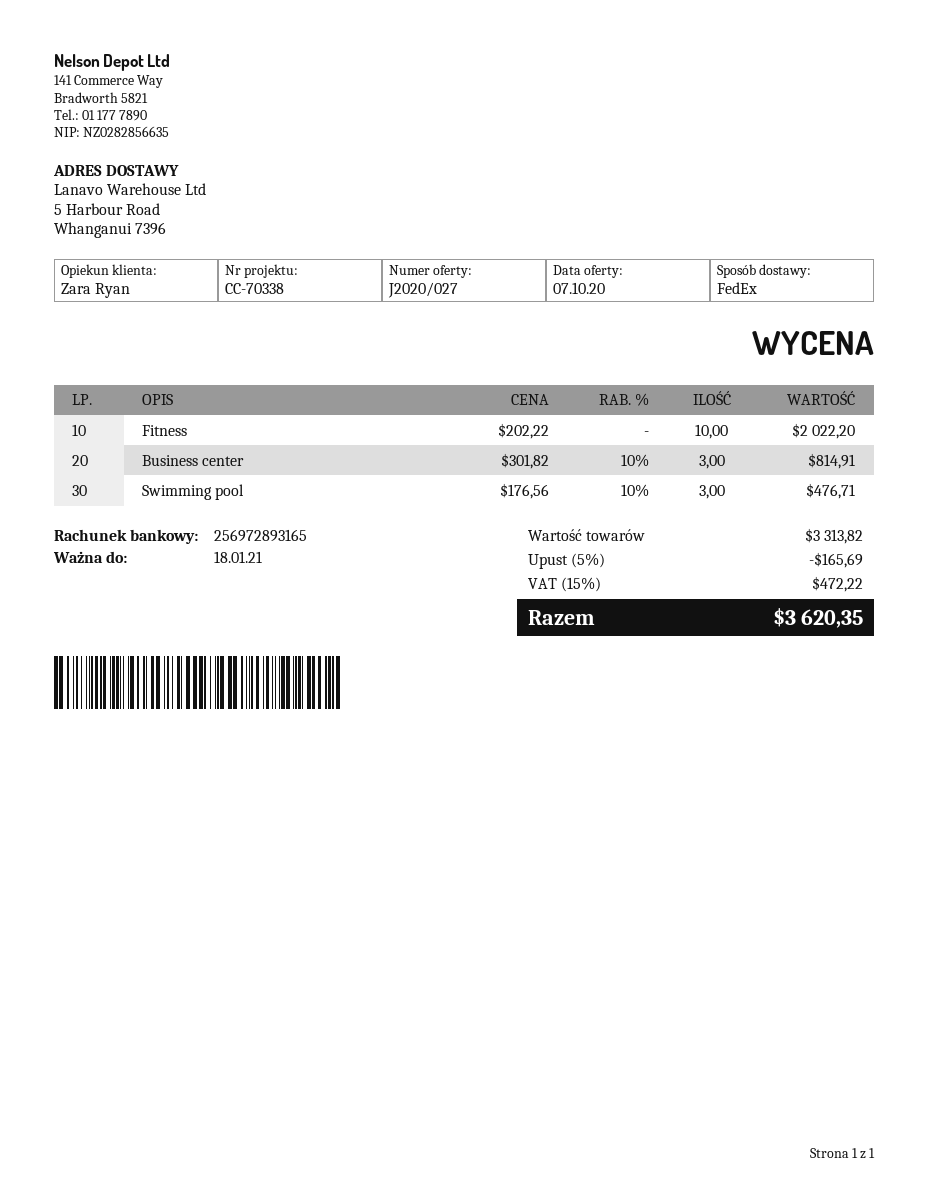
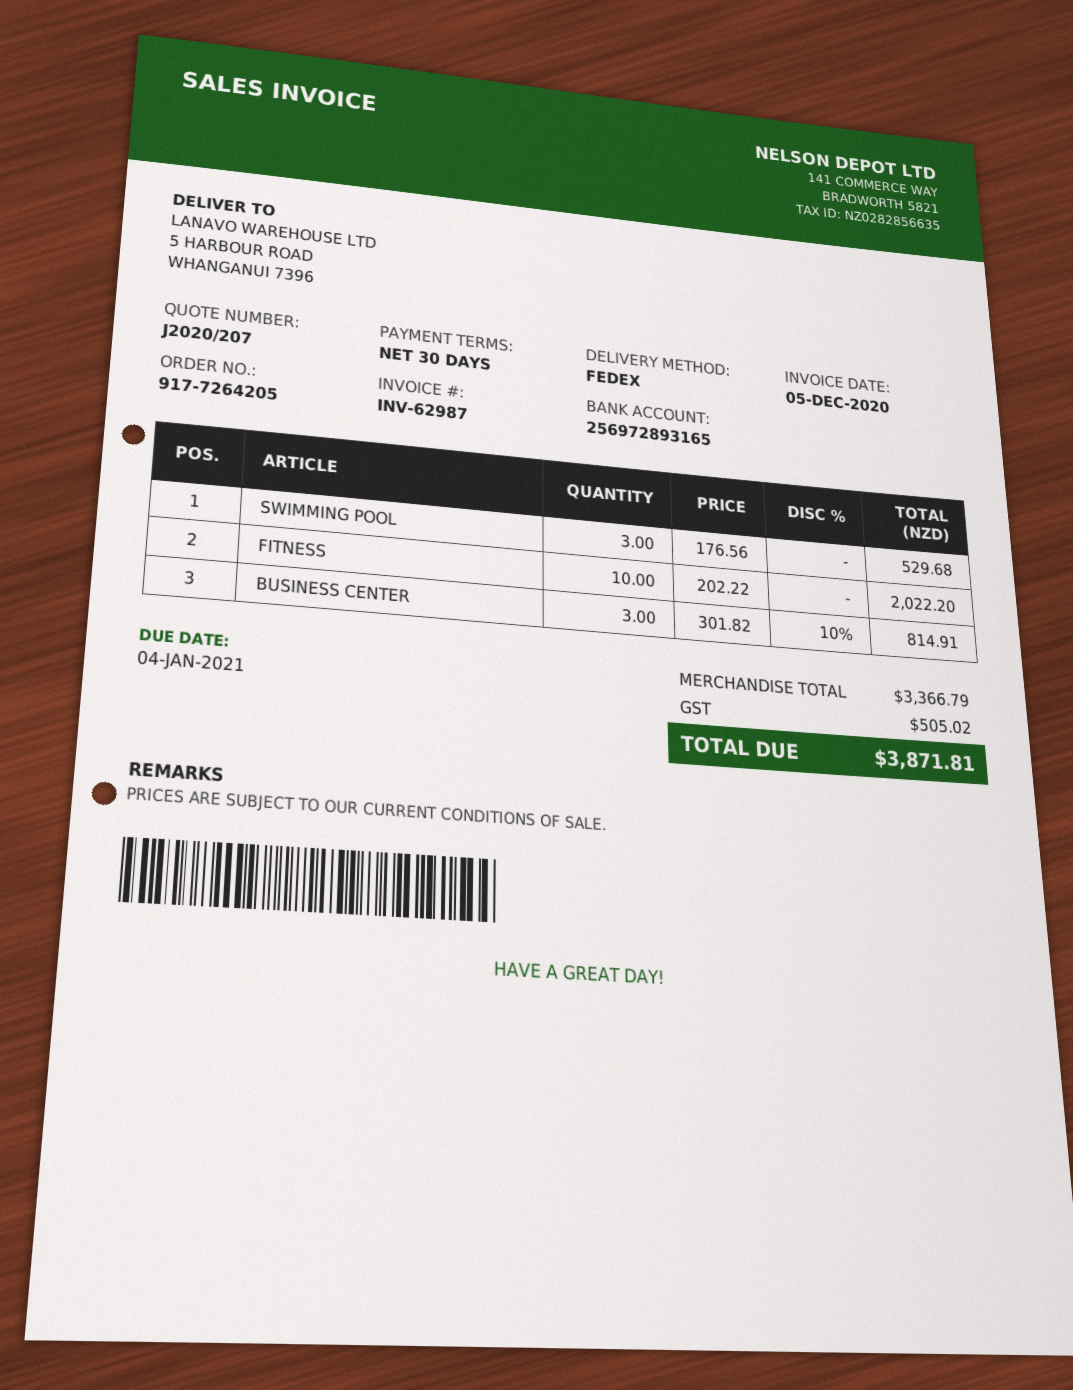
quote number: J2020/027 -> J2020/207
Swimming pool: 3 x 176.56 - 10% = 476.71 -> 3 x 176.56 = 529.68
subtotal: 3313.82 -> 3366.79
discount: 5% = 165.69 -> none
tax: 472.22 -> 505.02
total: 3620.35 -> 3871.81

